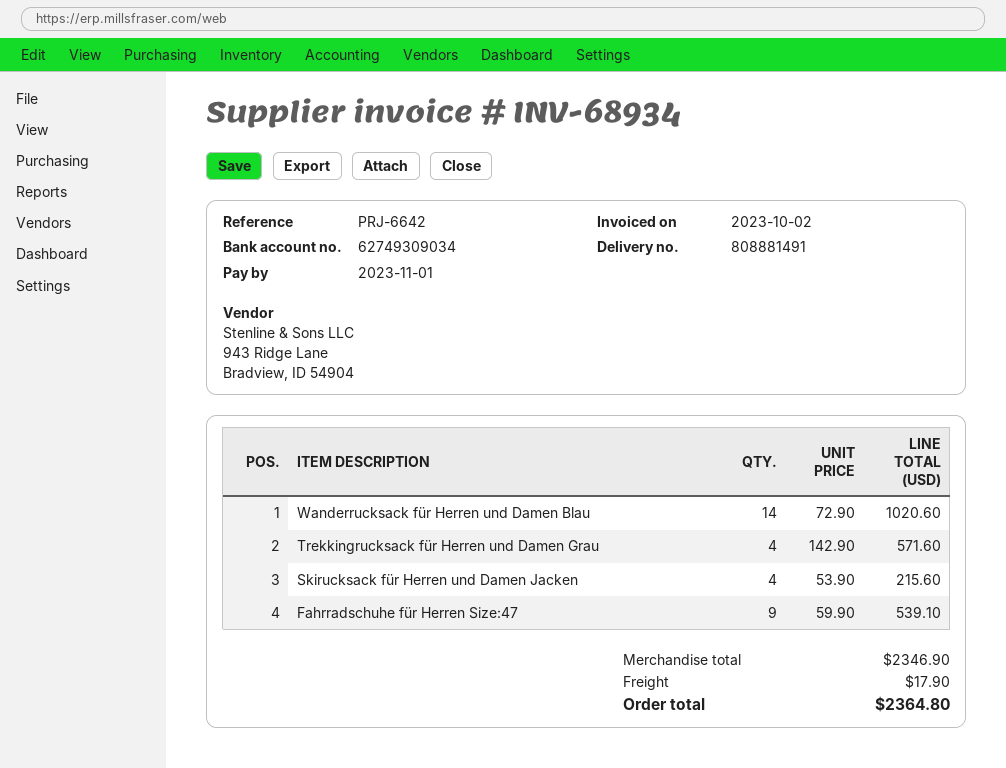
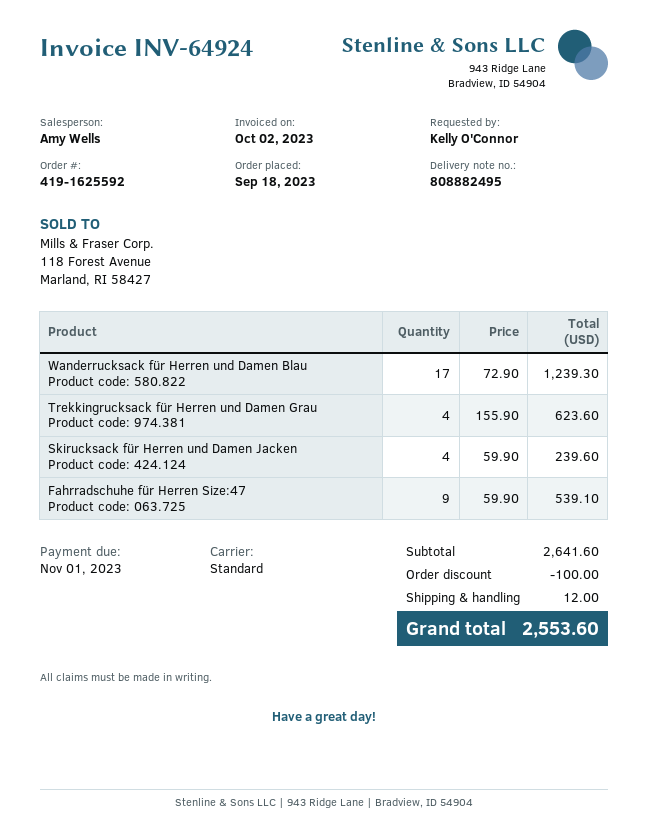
delivery note number: 808881491 -> 808882495
invoice number: INV-68934 -> INV-64924
Wanderrucksack für Herren und Damen Blau: 14 x 72.90 = 1020.60 -> 17 x 72.90 = 1239.30
Trekkingrucksack für Herren und Damen Grau: 4 x 142.90 = 571.60 -> 4 x 155.90 = 623.60
Skirucksack für Herren und Damen Jacken: 4 x 53.90 = 215.60 -> 4 x 59.90 = 239.60
subtotal: 2346.90 -> 2641.60
discount: none -> 100.00
shipping: 17.90 -> 12.00
total: 2364.80 -> 2553.60

